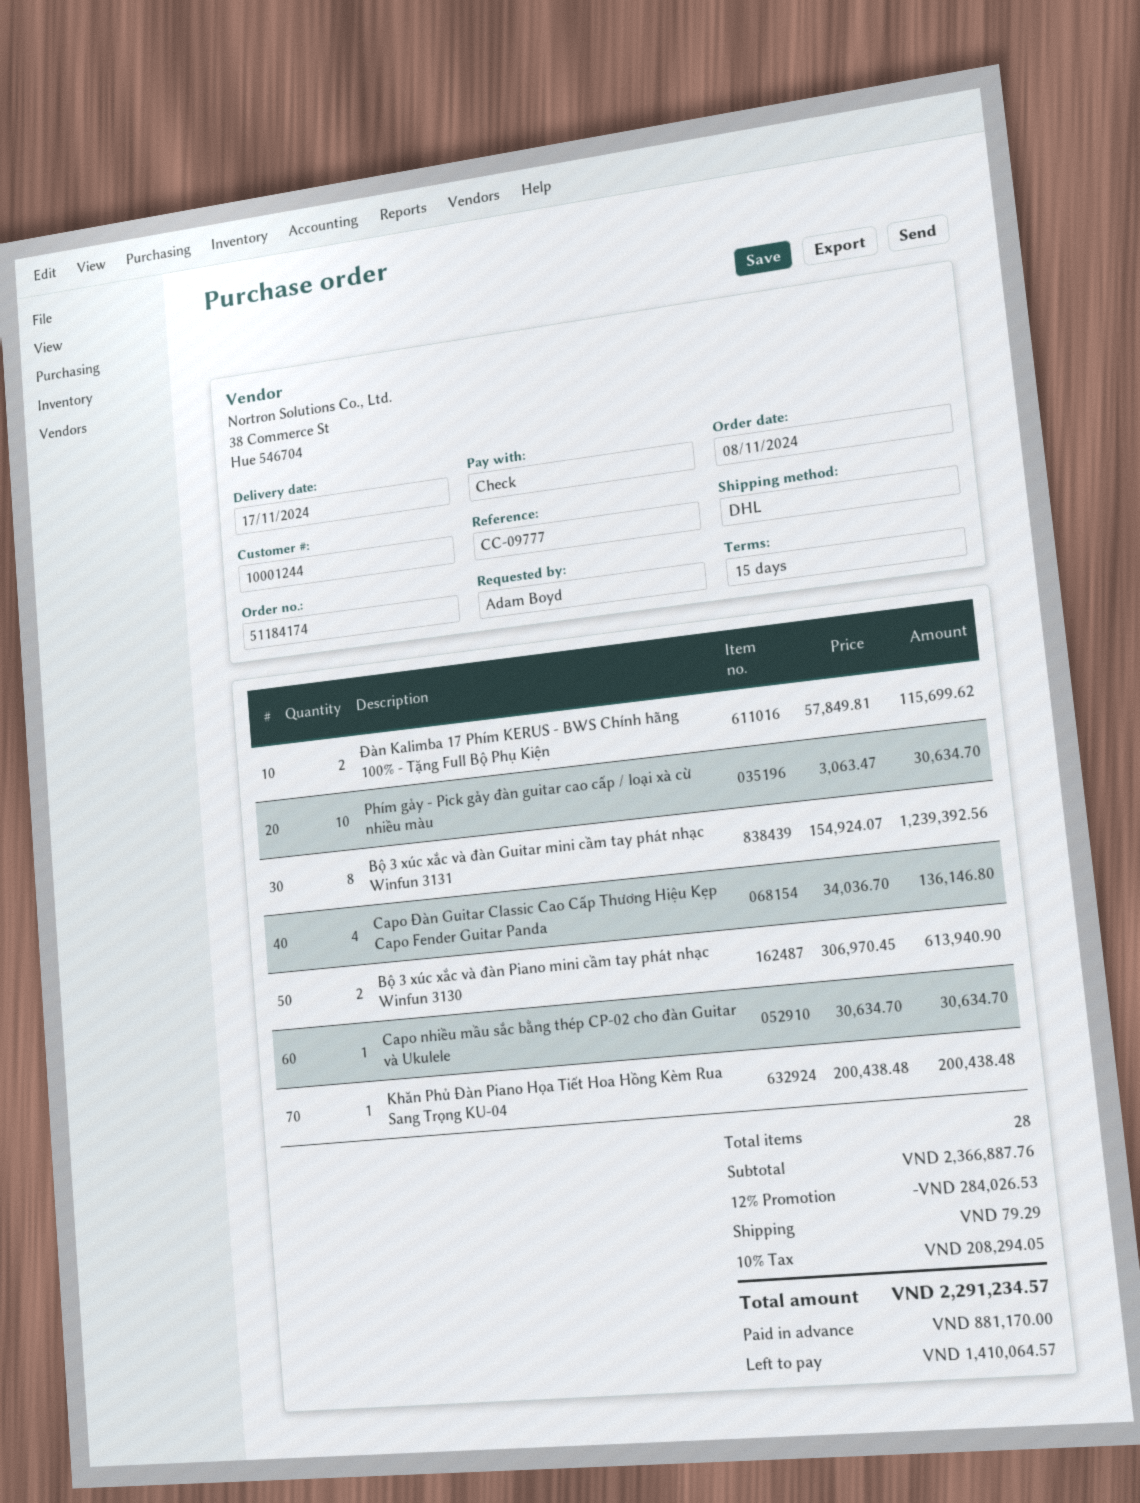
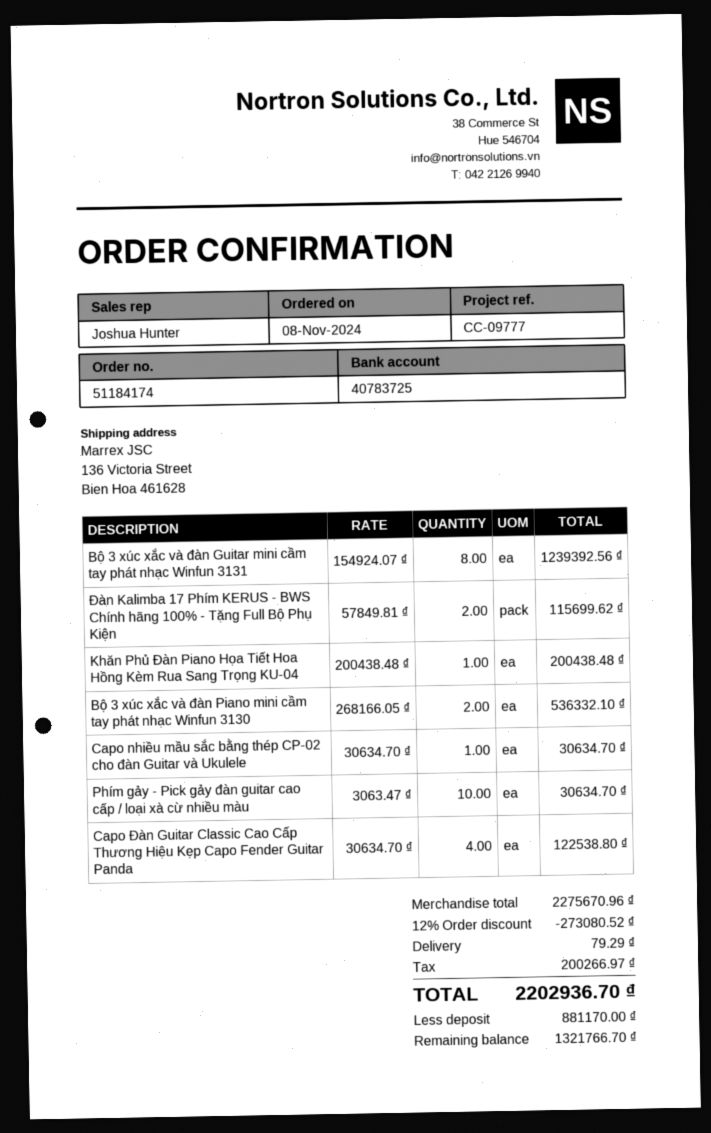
Capo Đàn Guitar Classic Cao Cấp Thương Hiệu Kẹp Capo Fender Guitar Panda: 4 x 34036.70 = 136146.80 -> 4 x 30634.70 = 122538.80
Bộ 3 xúc xắc và đàn Piano mini cầm tay phát nhạc Winfun 3130: 2 x 306970.45 = 613940.90 -> 2 x 268166.05 = 536332.10
subtotal: 2366887.76 -> 2275670.96
discount: 12% = 284026.53 -> 12% = 273080.52
tax: 208294.05 -> 200266.97
total: 2291234.57 -> 2202936.70
balance: 1410064.57 -> 1321766.70

